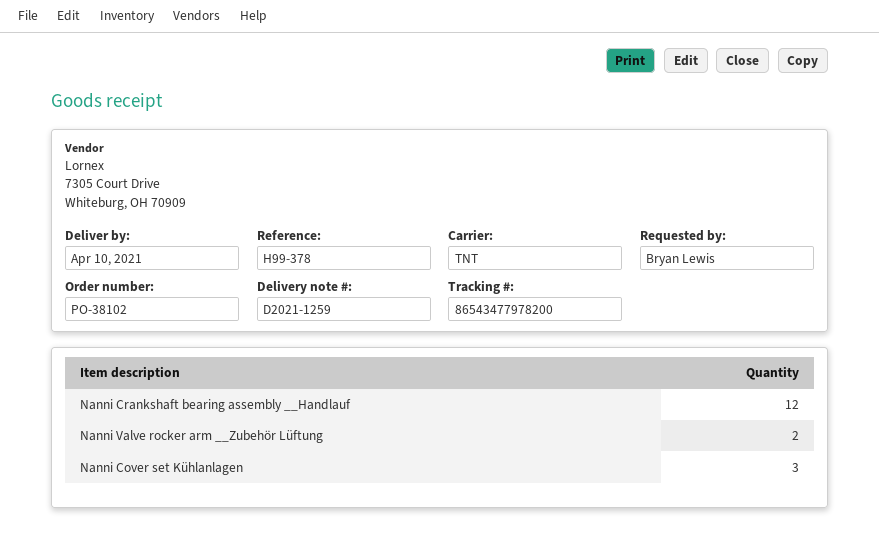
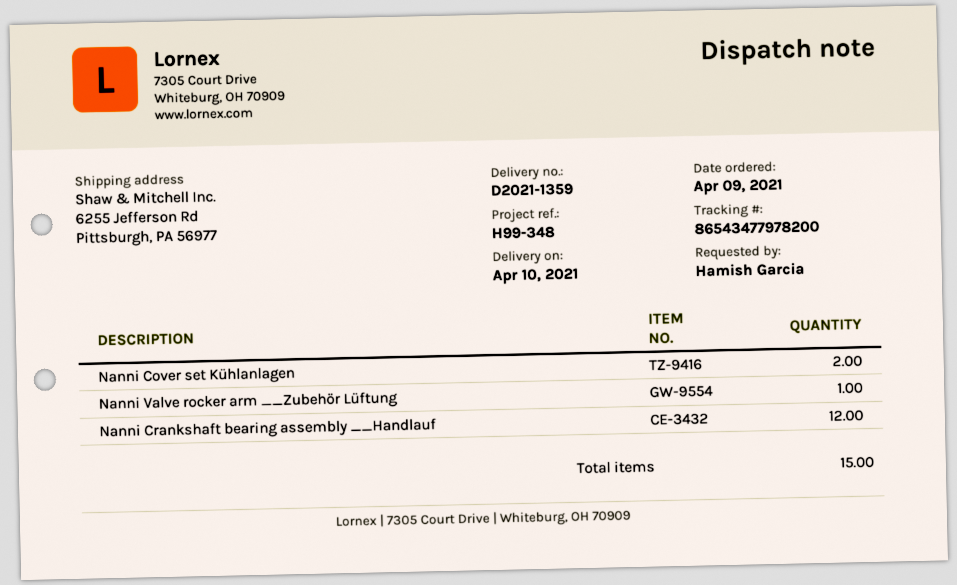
delivery note number: D2021-1259 -> D2021-1359
reference: H99-378 -> H99-348
ordered by: Bryan Lewis -> Hamish Garcia
Nanni Valve rocker arm __Zubehör Lüftung: 2 -> 1
Nanni Cover set Kühlanlagen: 3 -> 2

